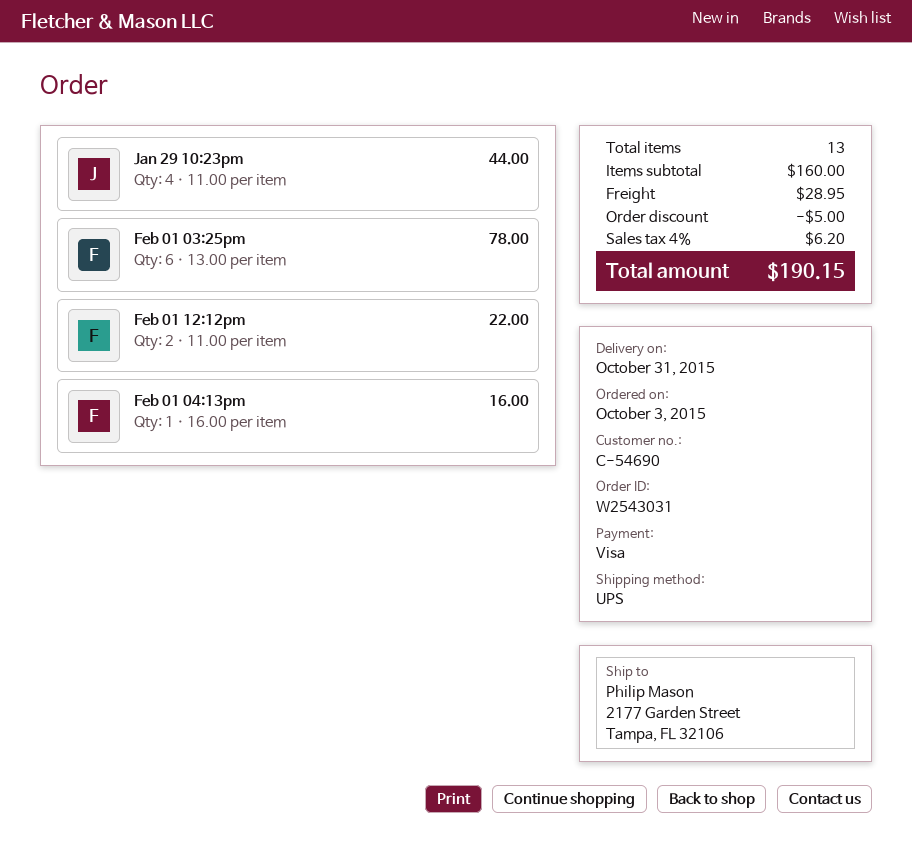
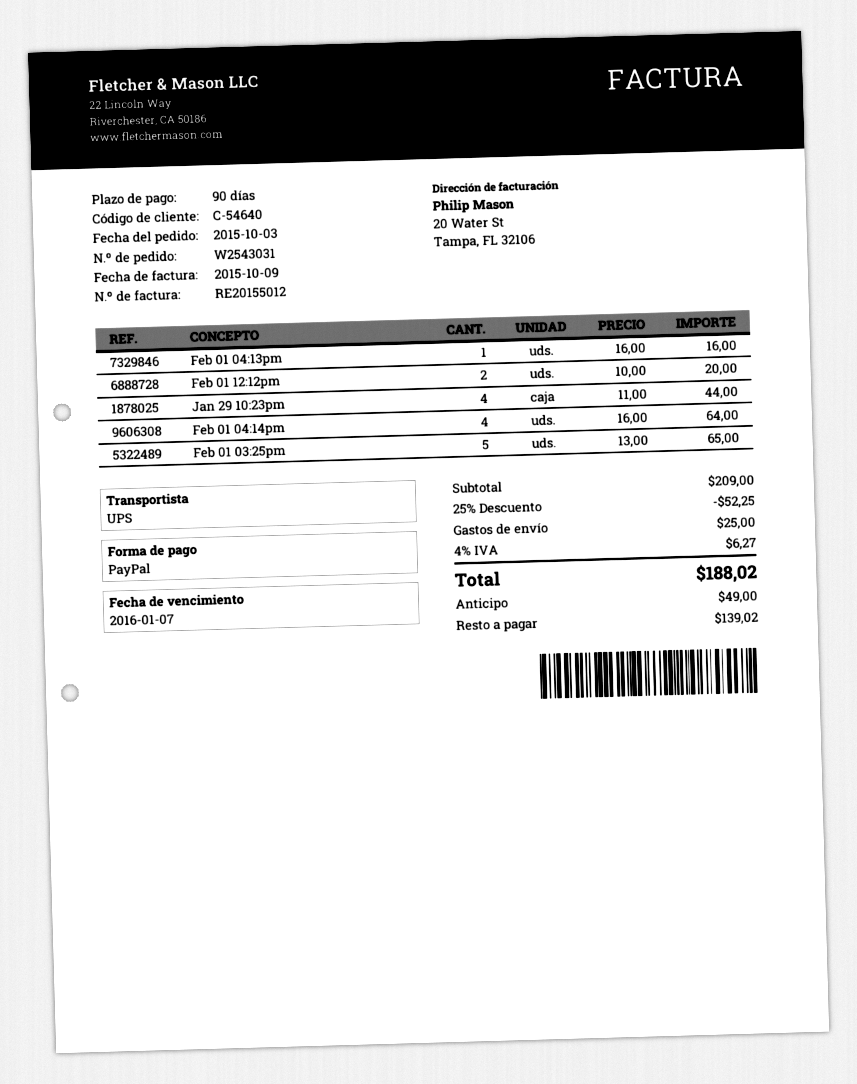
customer number: C-54690 -> C-54640
payment method: Visa -> PayPal
Feb 01 03:25pm: 6 x 13.00 = 78.00 -> 5 x 13.00 = 65.00
Feb 01 12:12pm: 2 x 11.00 = 22.00 -> 2 x 10.00 = 20.00
Feb 01 04:14pm: none -> 4 x 16.00 = 64.00
subtotal: 160.00 -> 209.00
discount: 5.00 -> 52.25
shipping: 28.95 -> 25.00
tax: 4% = 6.20 -> 4% = 6.27
total: 190.15 -> 188.02

